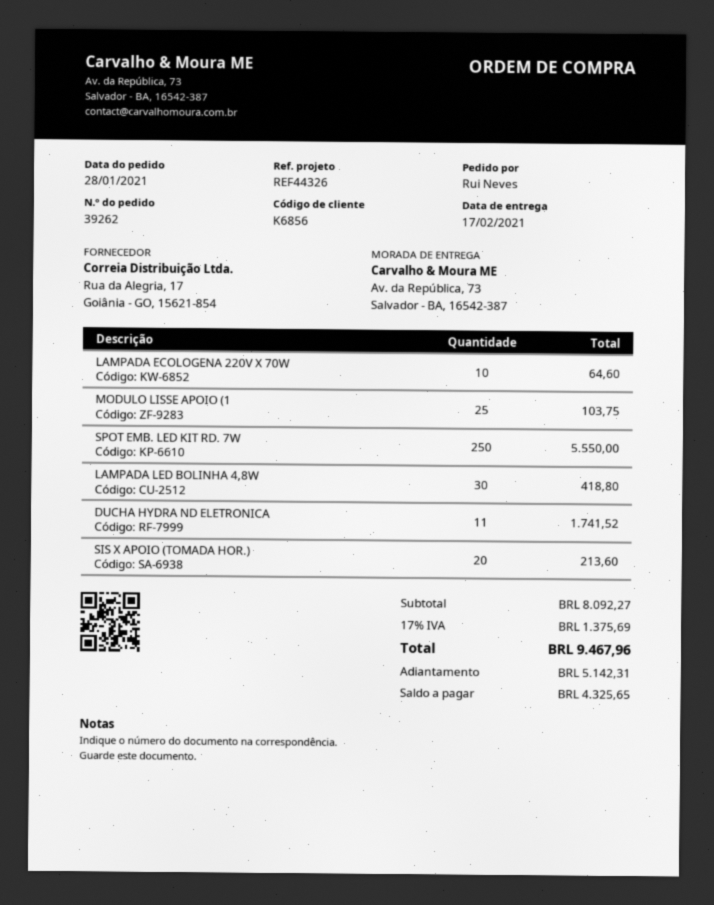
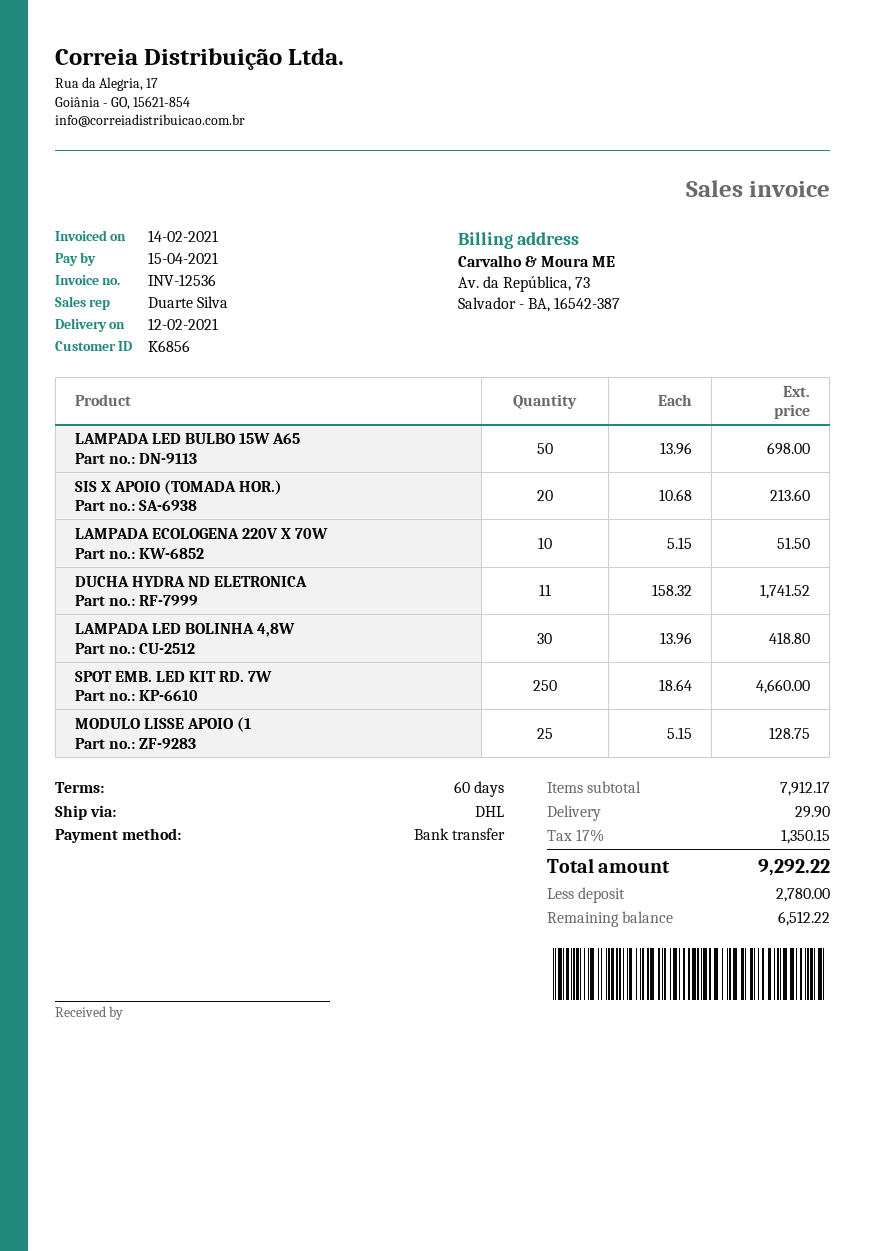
delivery date: 2021-02-17 -> 2021-02-12
LAMPADA ECOLOGENA 220V X 70W: 10 for 64.60 -> 10 for 51.50
MODULO LISSE APOIO (1: 25 for 103.75 -> 25 for 128.75
SPOT EMB. LED KIT RD. 7W: 250 for 5550.00 -> 250 for 4660.00
LAMPADA LED BULBO 15W A65: none -> 50 for 698.00
subtotal: 8092.27 -> 7912.17
shipping: none -> 29.90
tax: 17% = 1375.69 -> 17% = 1350.15
total: 9467.96 -> 9292.22
deposit: 5142.31 -> 2780.00
balance: 4325.65 -> 6512.22

